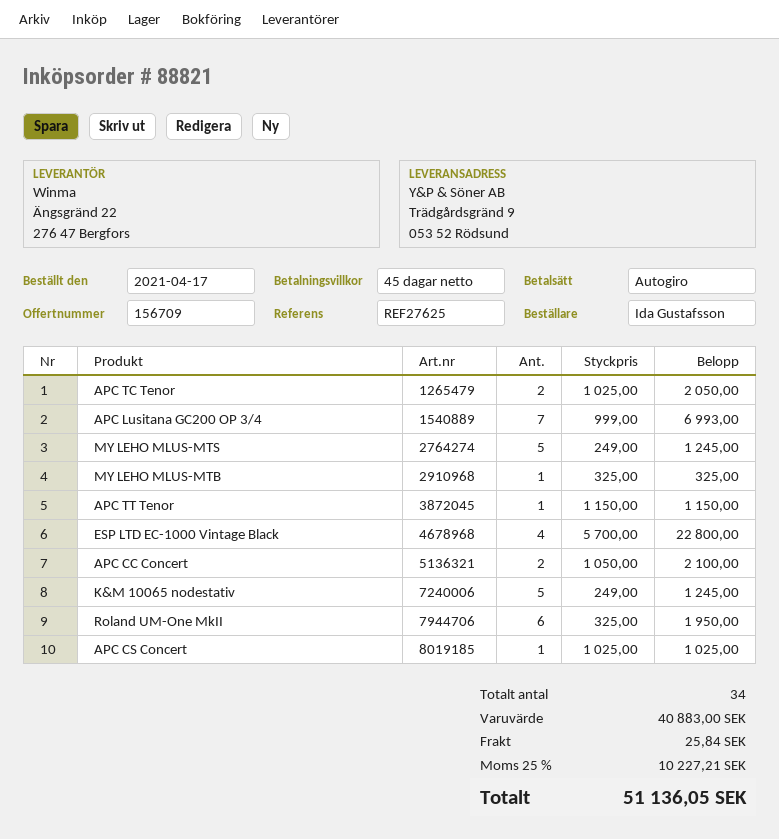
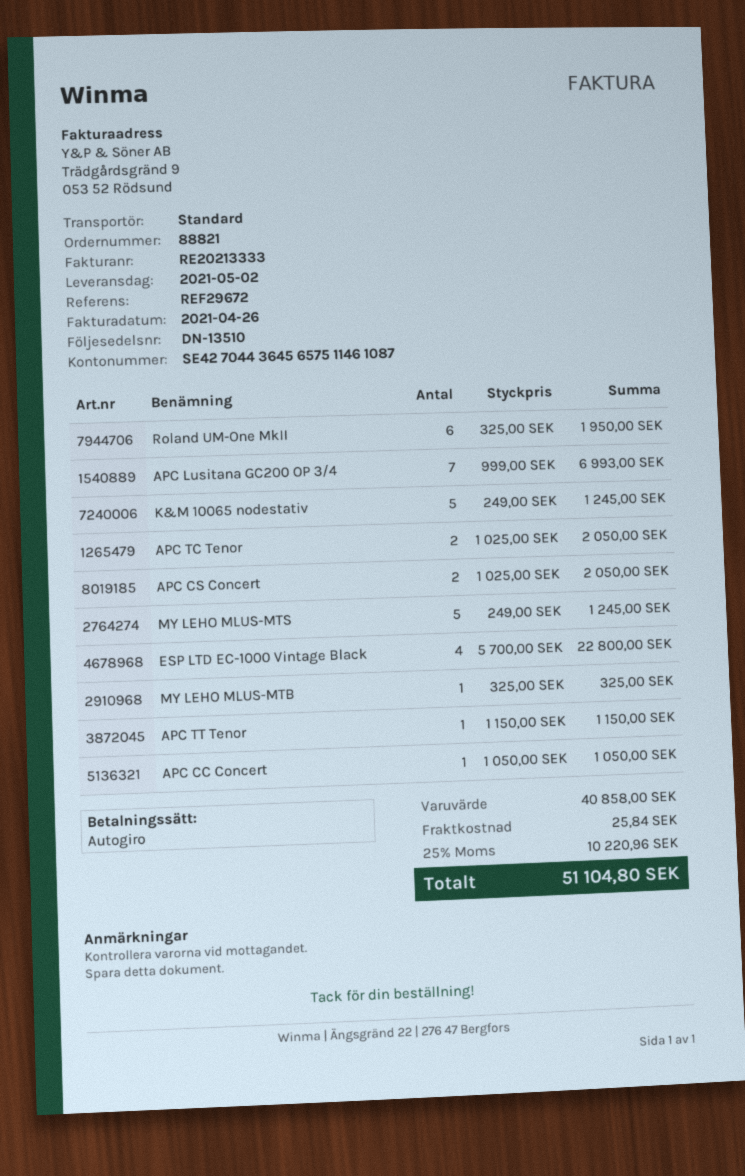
reference: REF27625 -> REF29672
APC CC Concert: 2 x 1050.00 = 2100.00 -> 1 x 1050.00 = 1050.00
APC CS Concert: 1 x 1025.00 = 1025.00 -> 2 x 1025.00 = 2050.00
subtotal: 40883.00 -> 40858.00
tax: 25% = 10227.21 -> 25% = 10220.96
total: 51136.05 -> 51104.80

